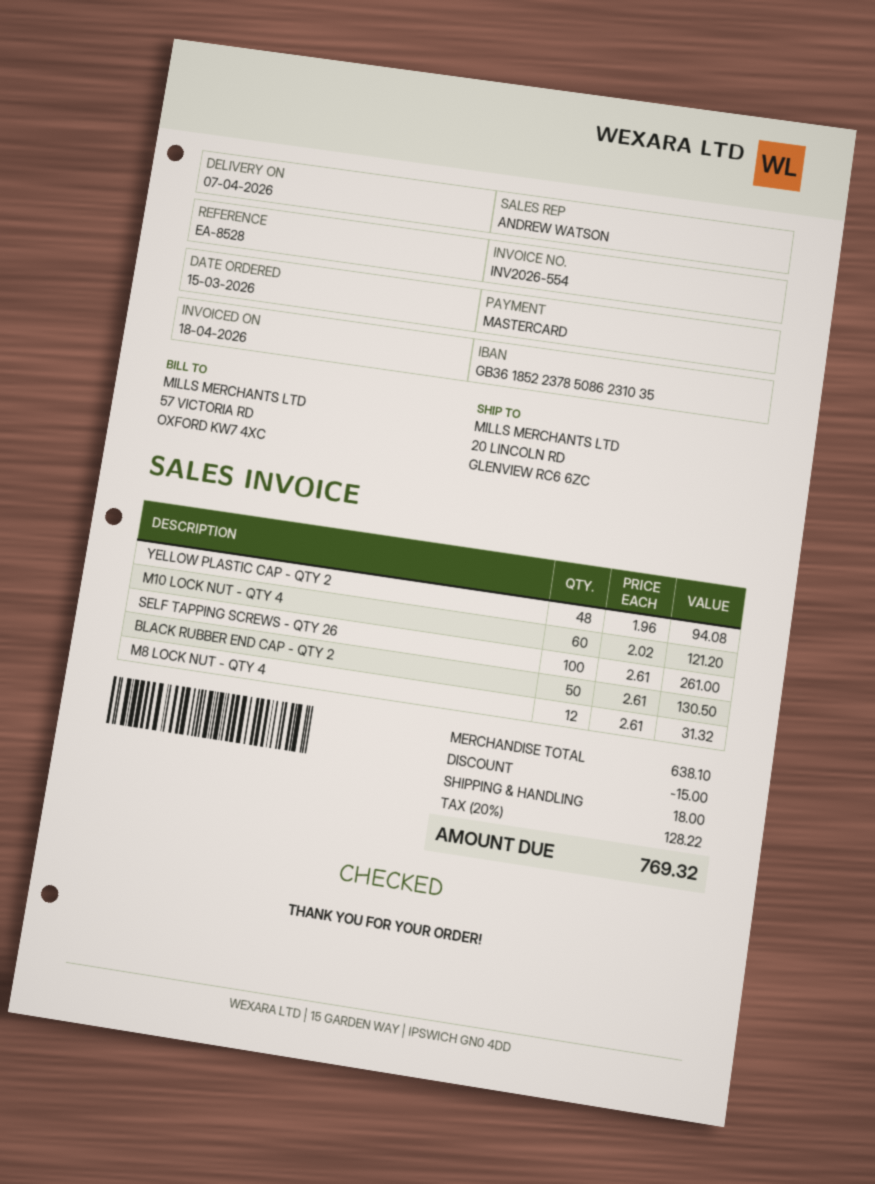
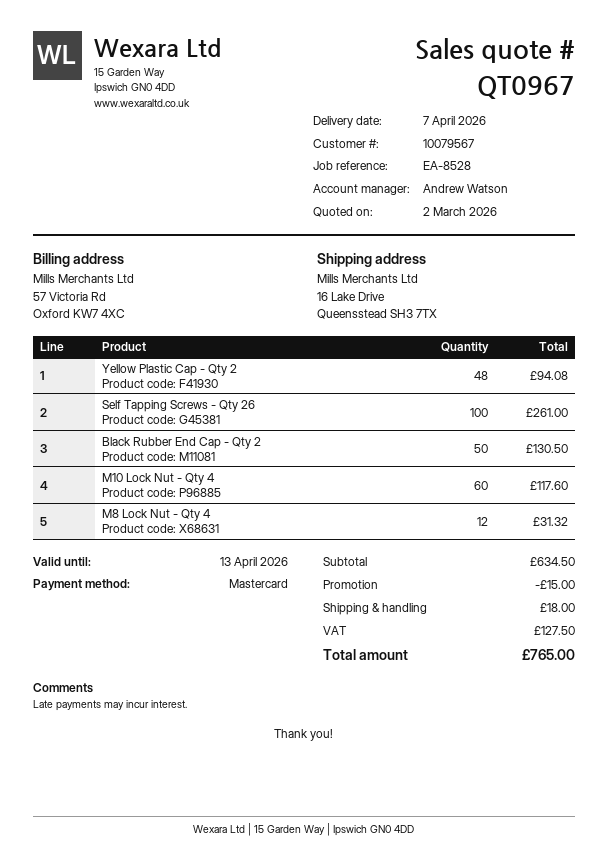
ship to: 20 LINCOLN RD, GLENVIEW RC6 6ZC -> 16 Lake Drive, Queensstead SH3 7TX
M10 LOCK NUT - QTY 4: 60 for 121.20 -> 60 for 117.60
subtotal: 638.10 -> 634.50
tax: 128.22 -> 127.50
total: 769.32 -> 765.00

